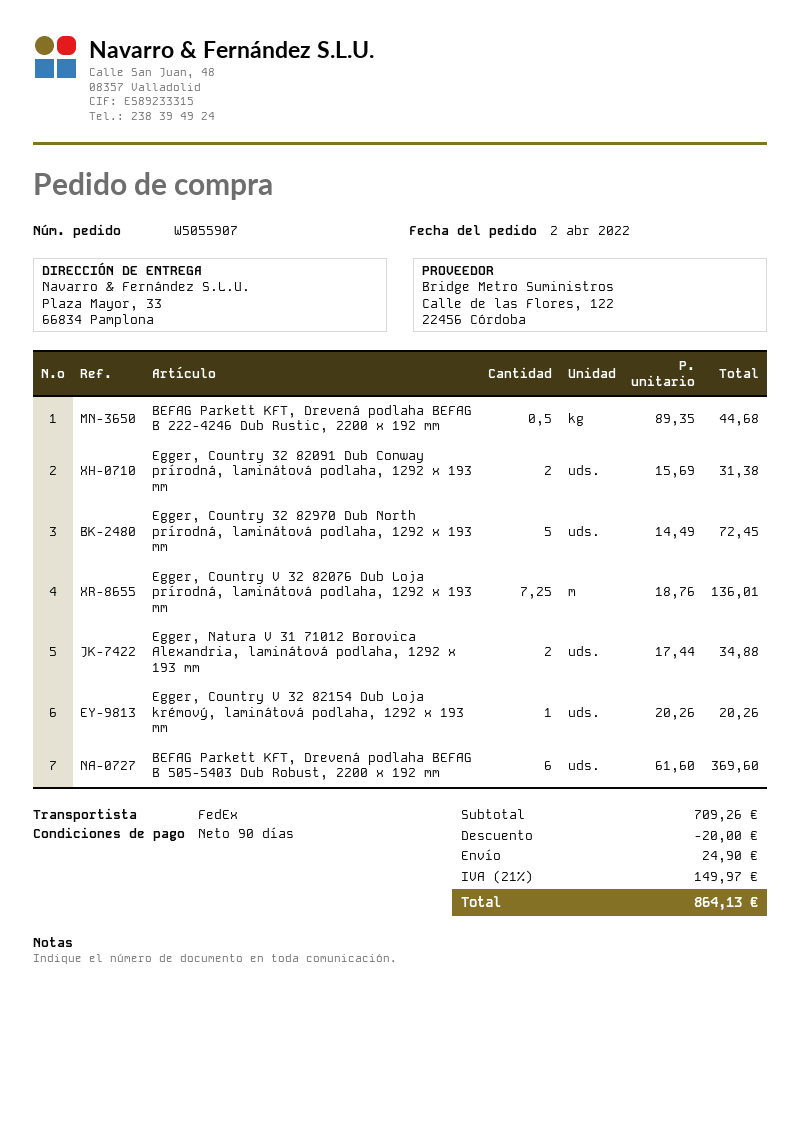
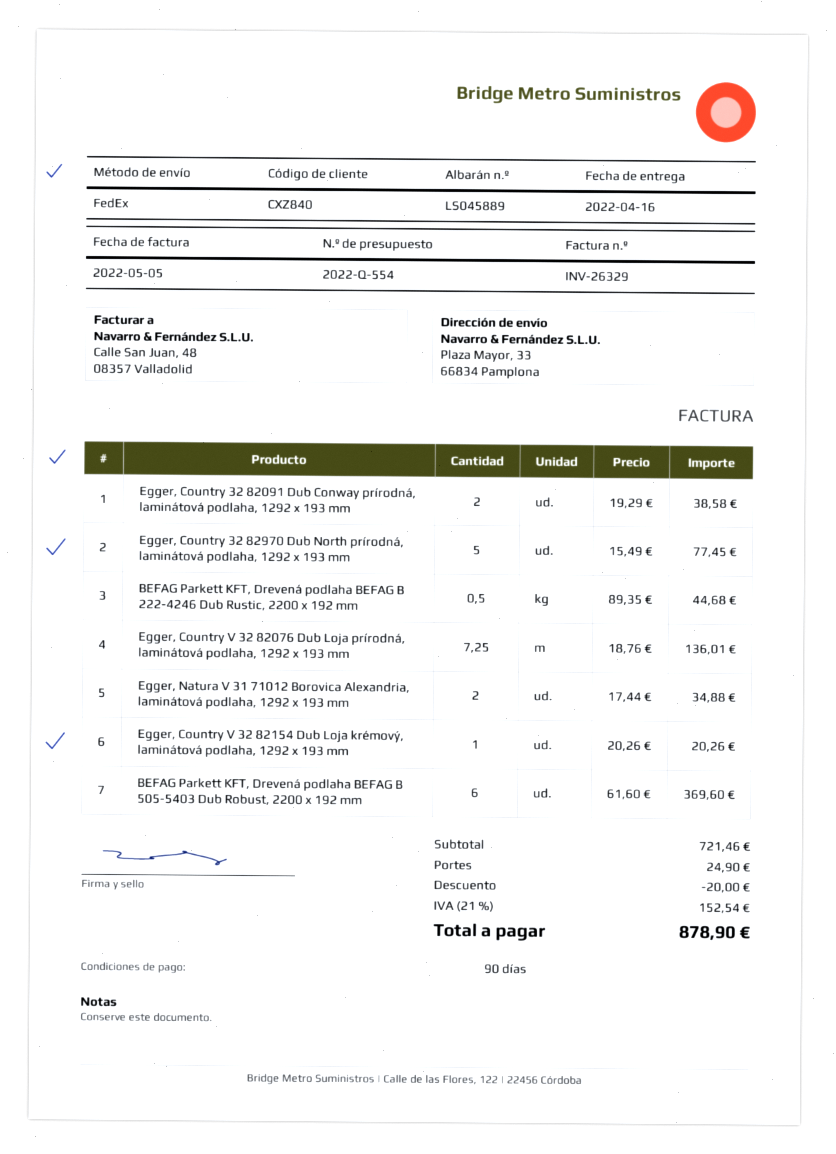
Egger, Country 32 82091 Dub Conway prírodná, laminátová podlaha, 1292 x 193 mm: 2 x 15.69 = 31.38 -> 2 x 19.29 = 38.58
Egger, Country 32 82970 Dub North prírodná, laminátová podlaha, 1292 x 193 mm: 5 x 14.49 = 72.45 -> 5 x 15.49 = 77.45
subtotal: 709.26 -> 721.46
tax: 21% = 149.97 -> 21% = 152.54
total: 864.13 -> 878.90

